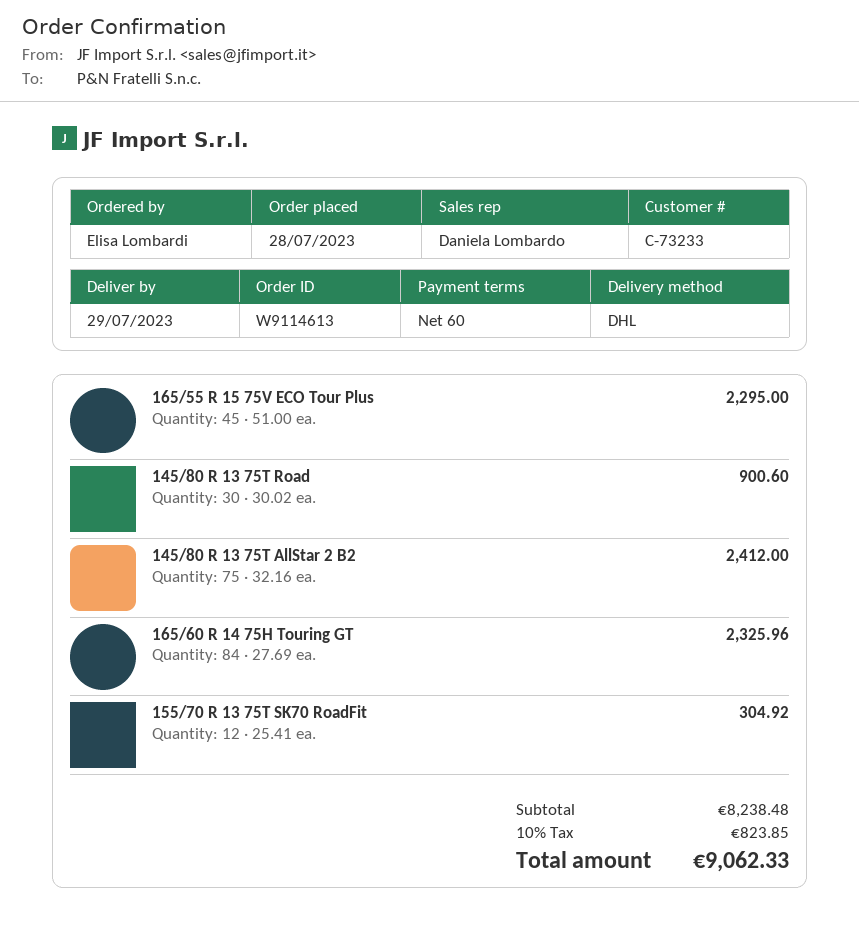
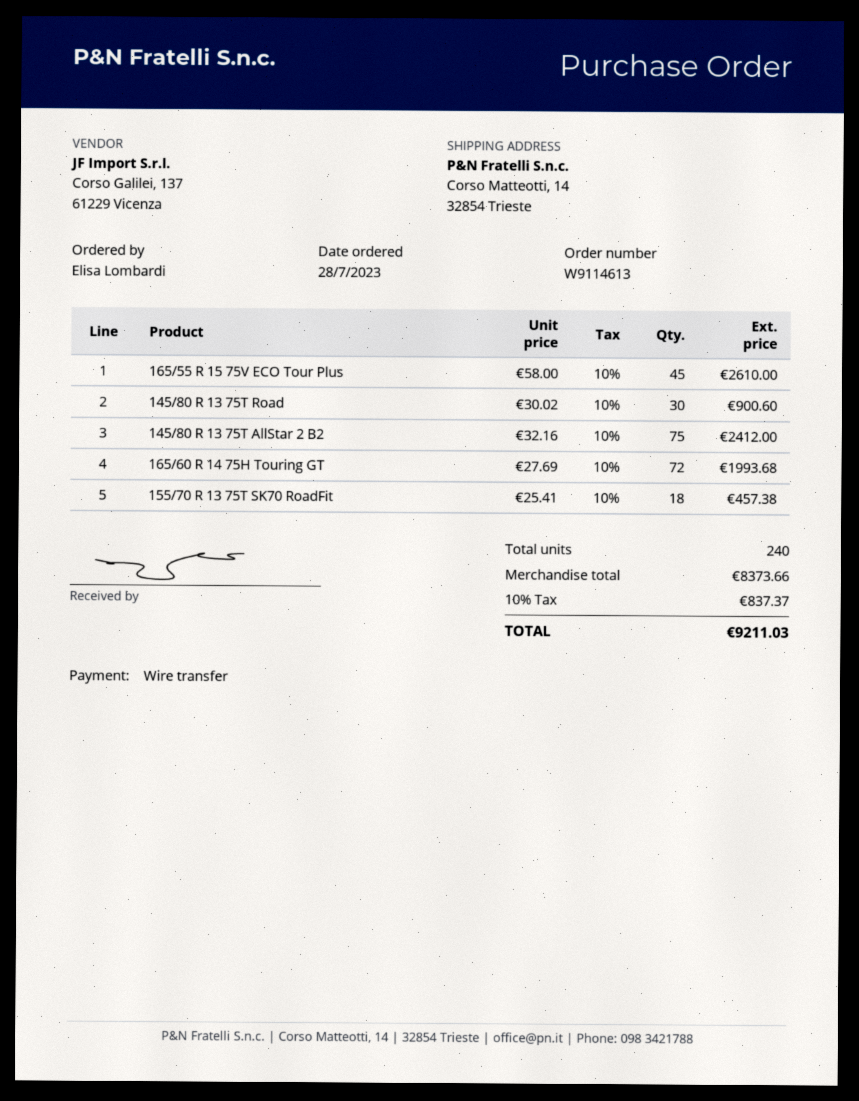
165/55 R 15 75V ECO Tour Plus: 45 x 51.00 = 2295.00 -> 45 x 58.00 = 2610.00
165/60 R 14 75H Touring GT: 84 x 27.69 = 2325.96 -> 72 x 27.69 = 1993.68
155/70 R 13 75T SK70 RoadFit: 12 x 25.41 = 304.92 -> 18 x 25.41 = 457.38
subtotal: 8238.48 -> 8373.66
tax: 10% = 823.85 -> 10% = 837.37
total: 9062.33 -> 9211.03

